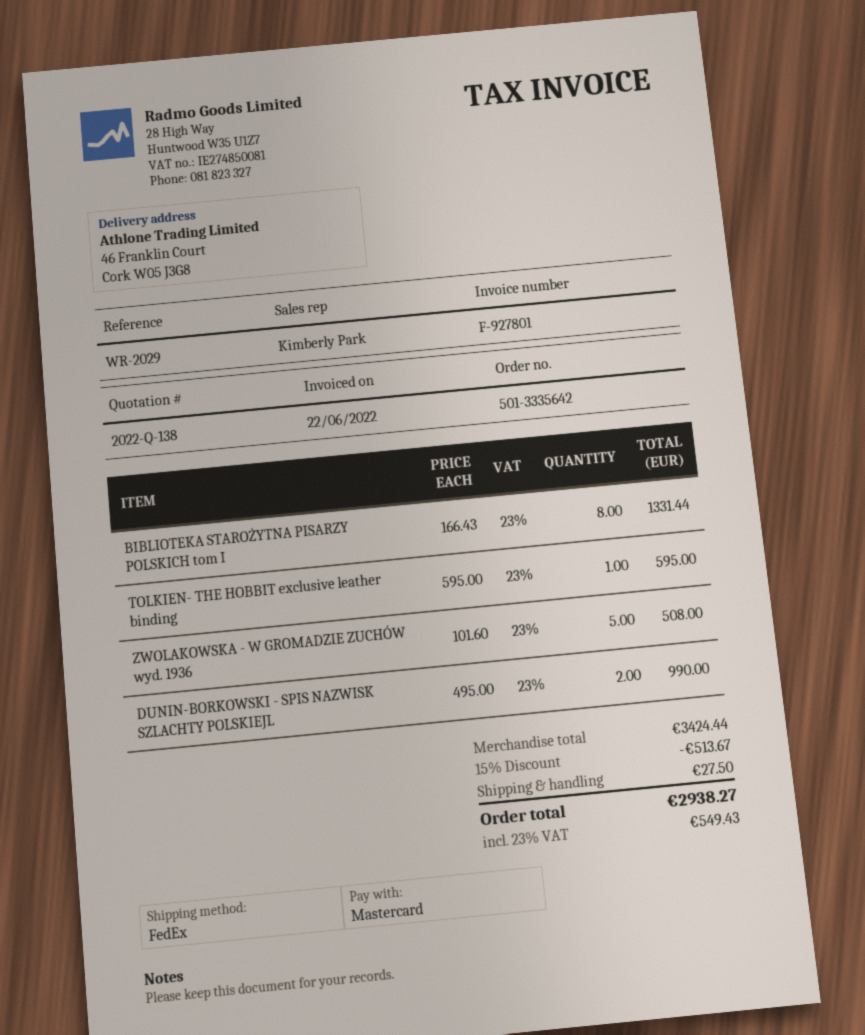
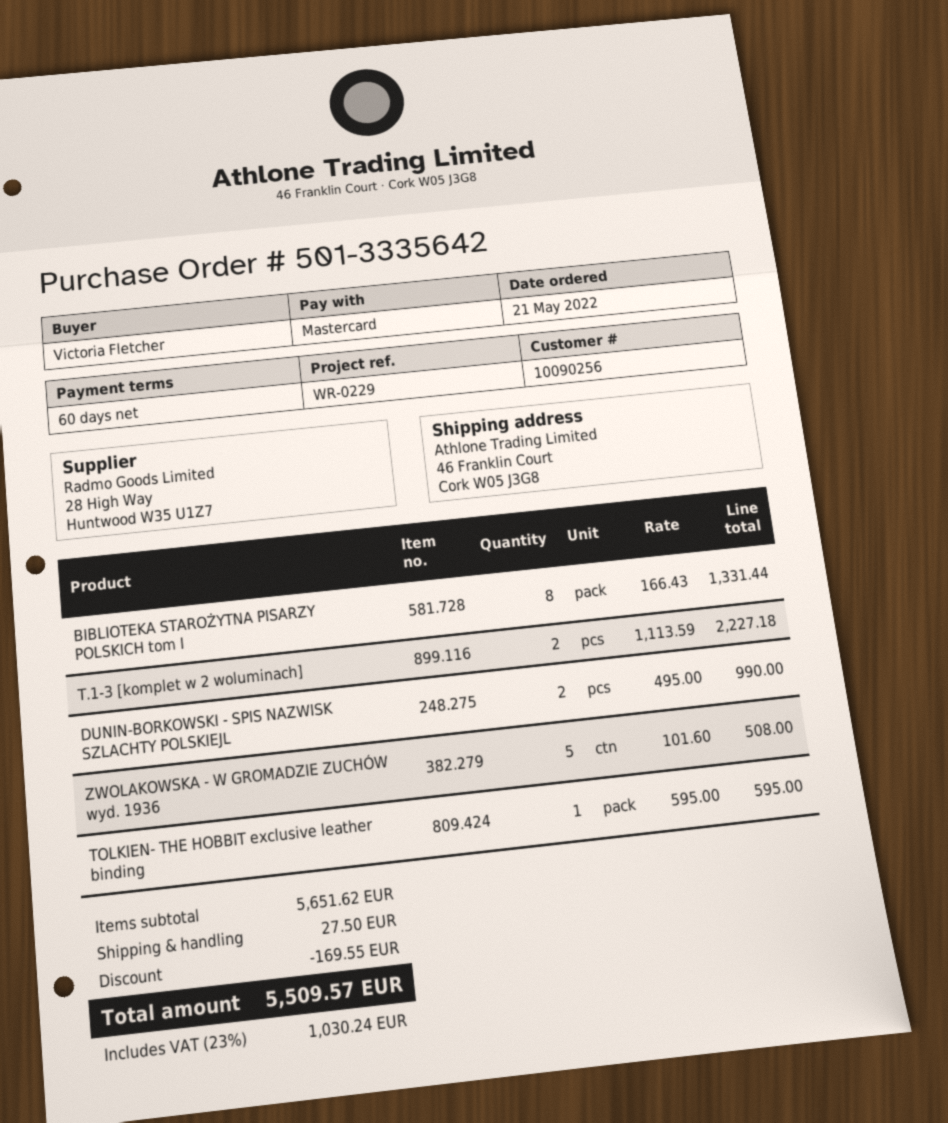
reference: WR-2029 -> WR-0229
T.1-3 [komplet w 2 woluminach]: none -> 2 x 1113.59 = 2227.18
subtotal: 3424.44 -> 5651.62
discount: 513.67 -> 169.55
tax: 23% = 549.43 -> 23% = 1030.24
total: 2938.27 -> 5509.57

